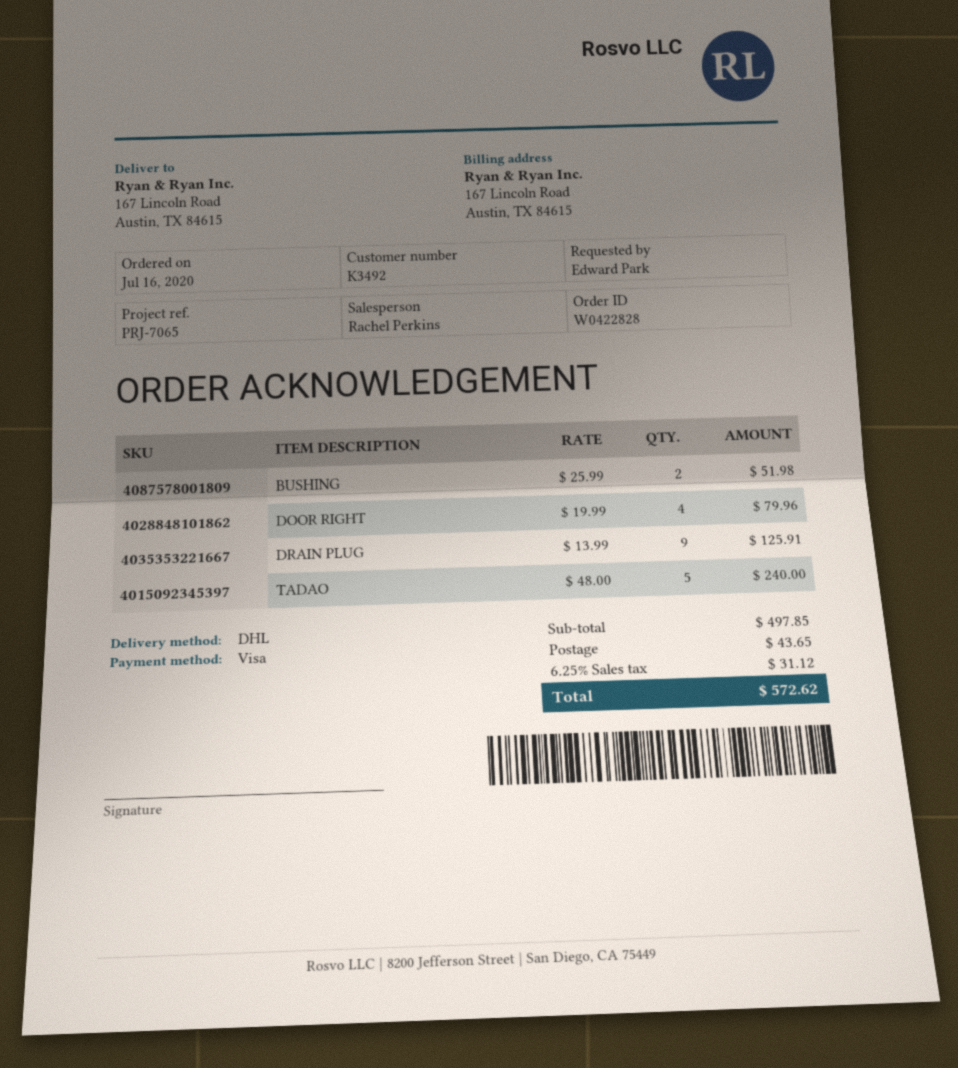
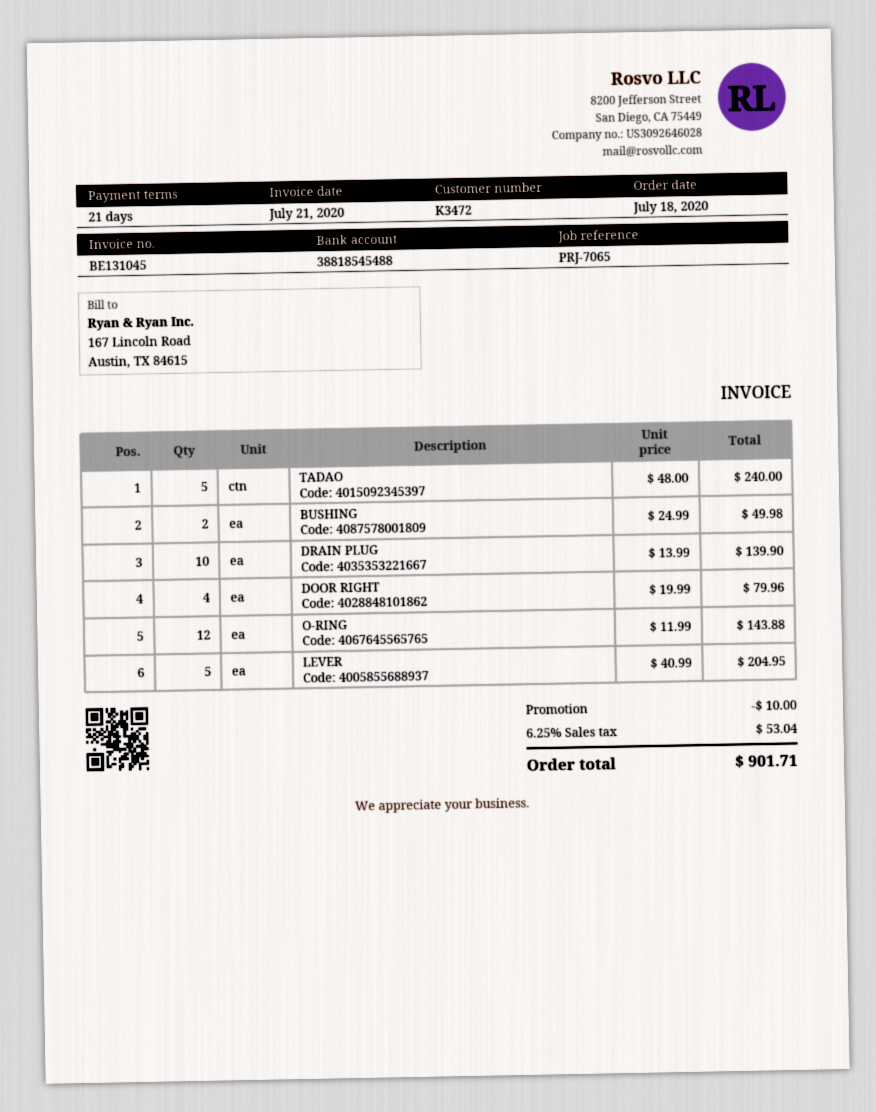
order date: 2020-07-16 -> 2020-07-18
customer number: K3492 -> K3472
BUSHING: 2 x 25.99 = 51.98 -> 2 x 24.99 = 49.98
DRAIN PLUG: 9 x 13.99 = 125.91 -> 10 x 13.99 = 139.90
O-RING: none -> 12 x 11.99 = 143.88
LEVER: none -> 5 x 40.99 = 204.95
discount: none -> 10.00
shipping: 43.65 -> none
tax: 6.25% = 31.12 -> 6.25% = 53.04
total: 572.62 -> 901.71

